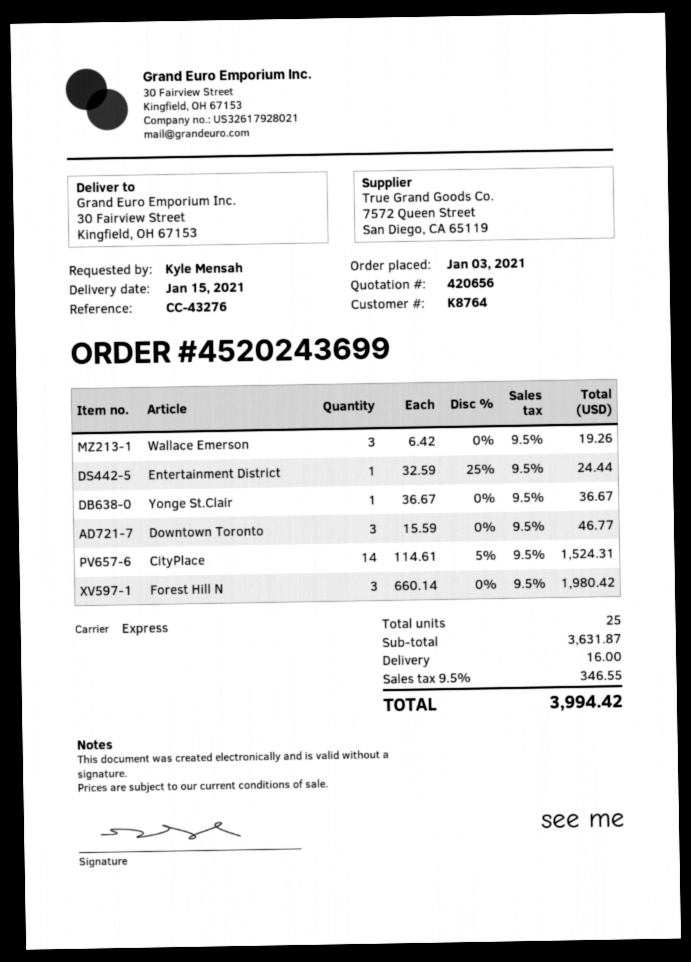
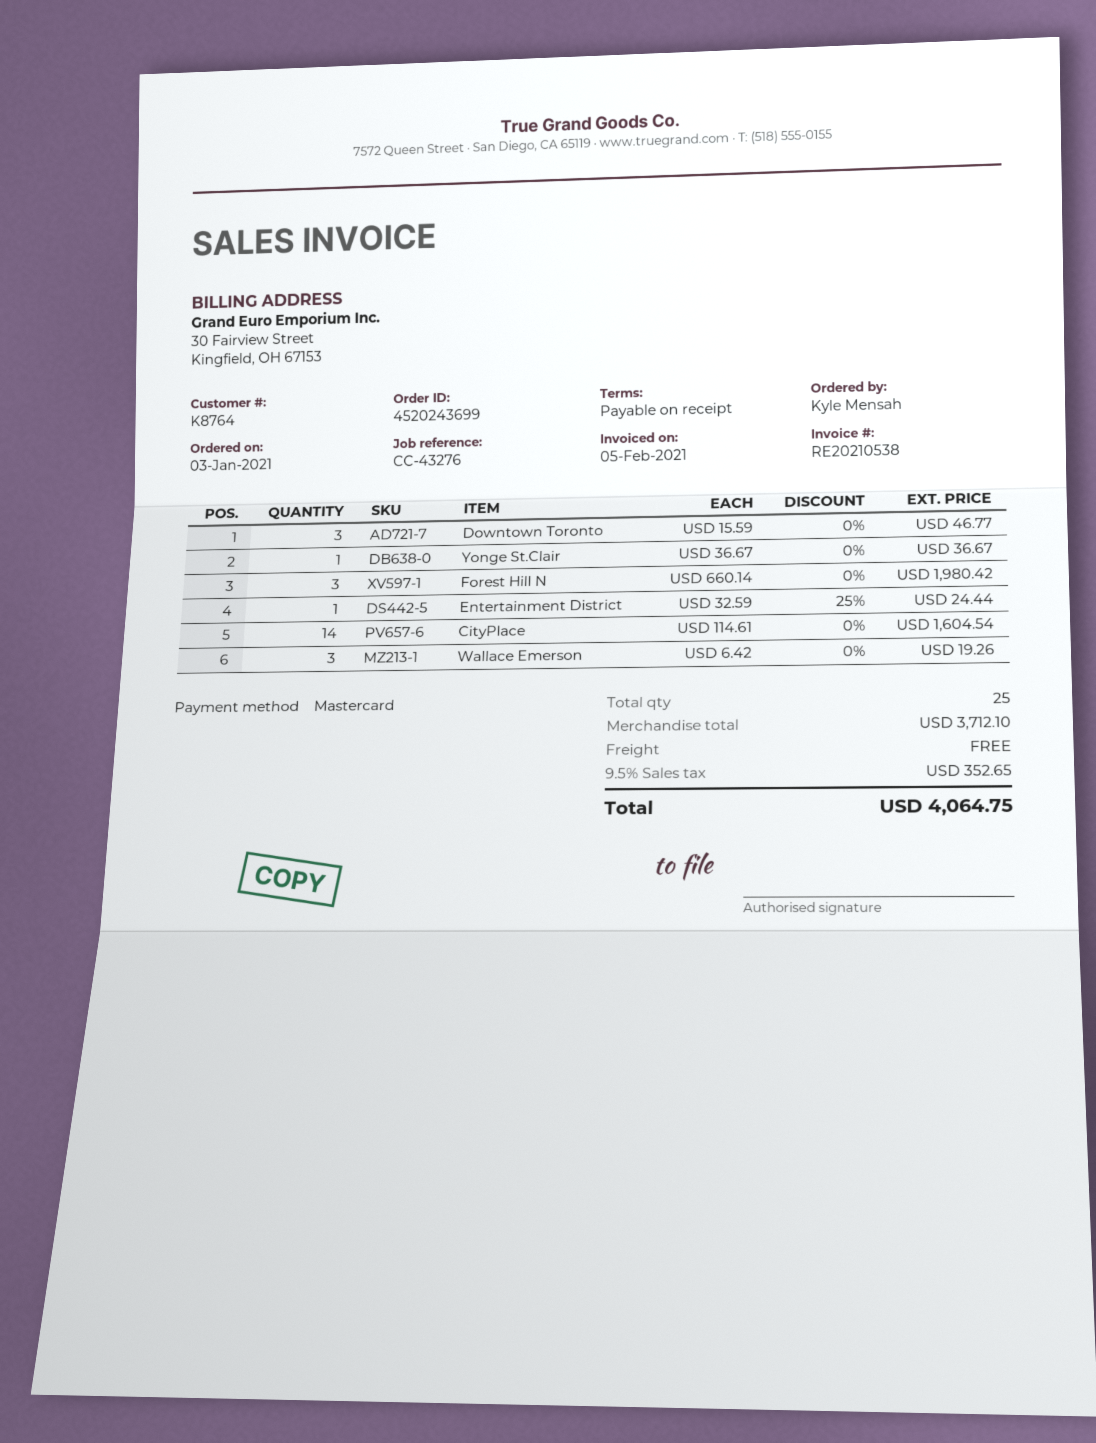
CityPlace: 14 x 114.61 - 5% = 1524.31 -> 14 x 114.61 = 1604.54
subtotal: 3631.87 -> 3712.10
shipping: 16.00 -> 0.00
tax: 9.5% = 346.55 -> 9.5% = 352.65
total: 3994.42 -> 4064.75

